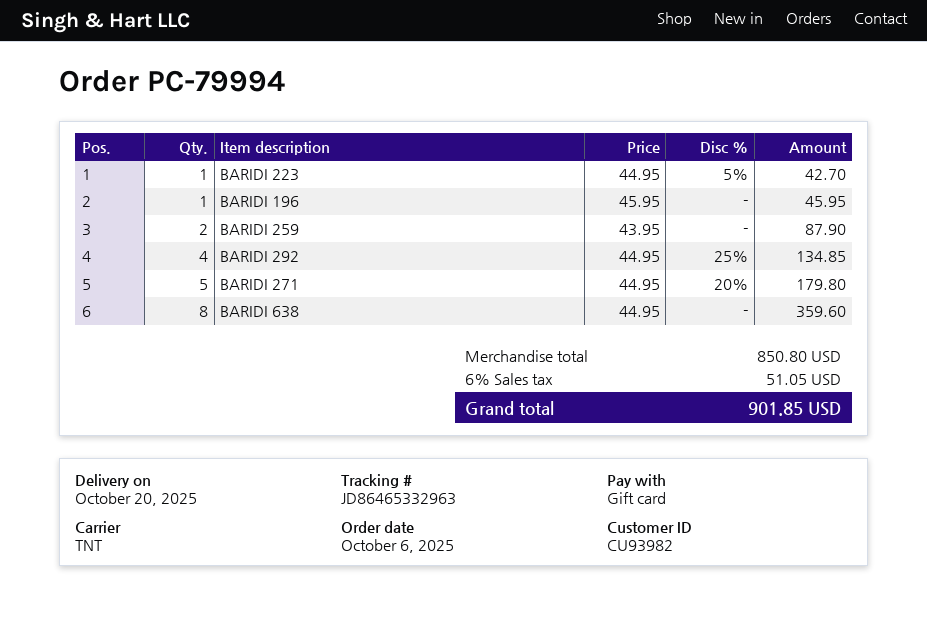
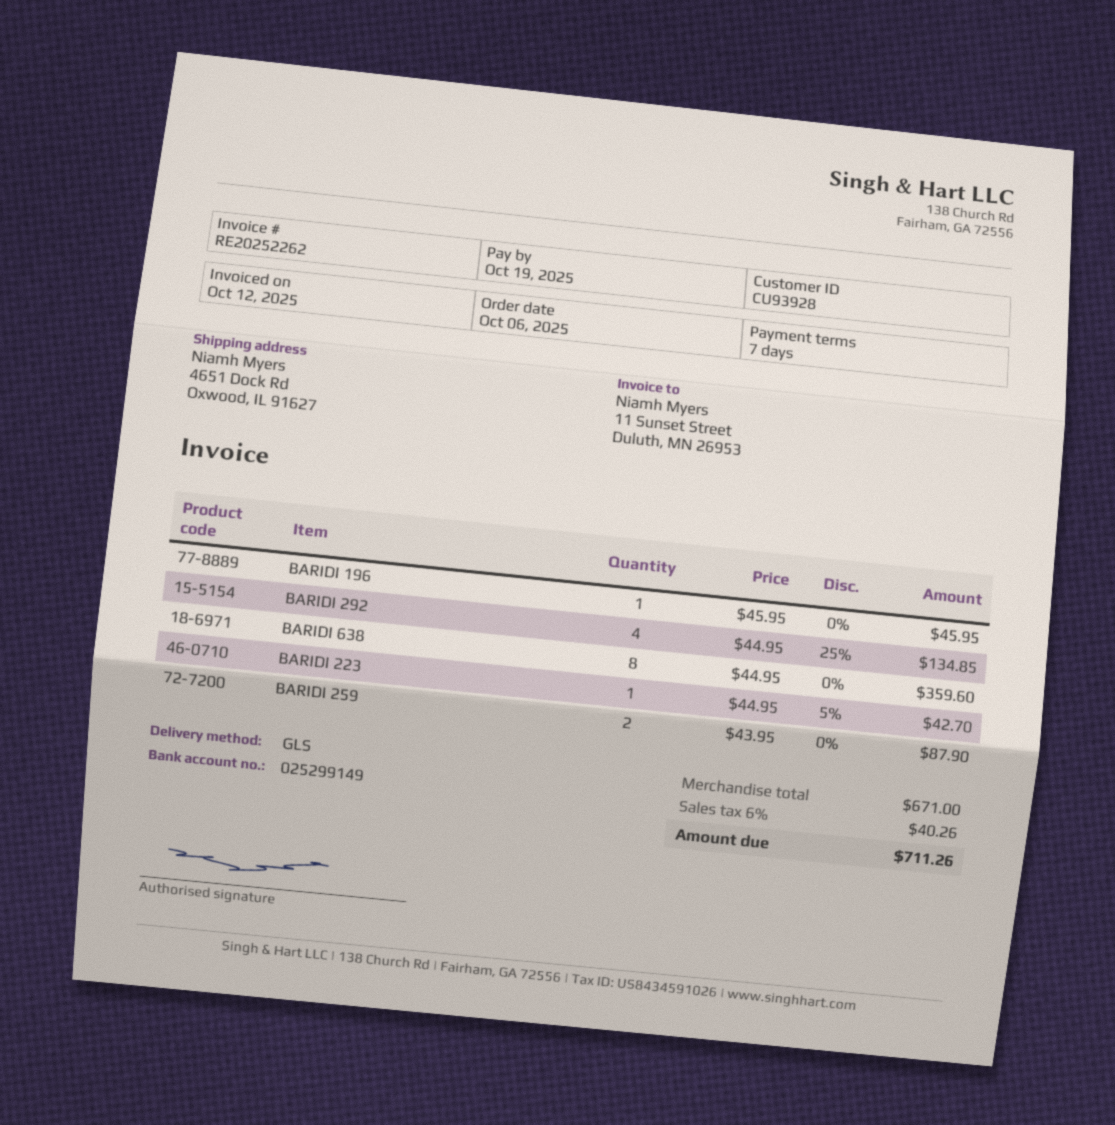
customer number: CU93982 -> CU93928
shipping method: TNT -> GLS
BARIDI 271: 5 x 44.95 - 20% = 179.80 -> none
subtotal: 850.80 -> 671.00
tax: 6% = 51.05 -> 6% = 40.26
total: 901.85 -> 711.26

